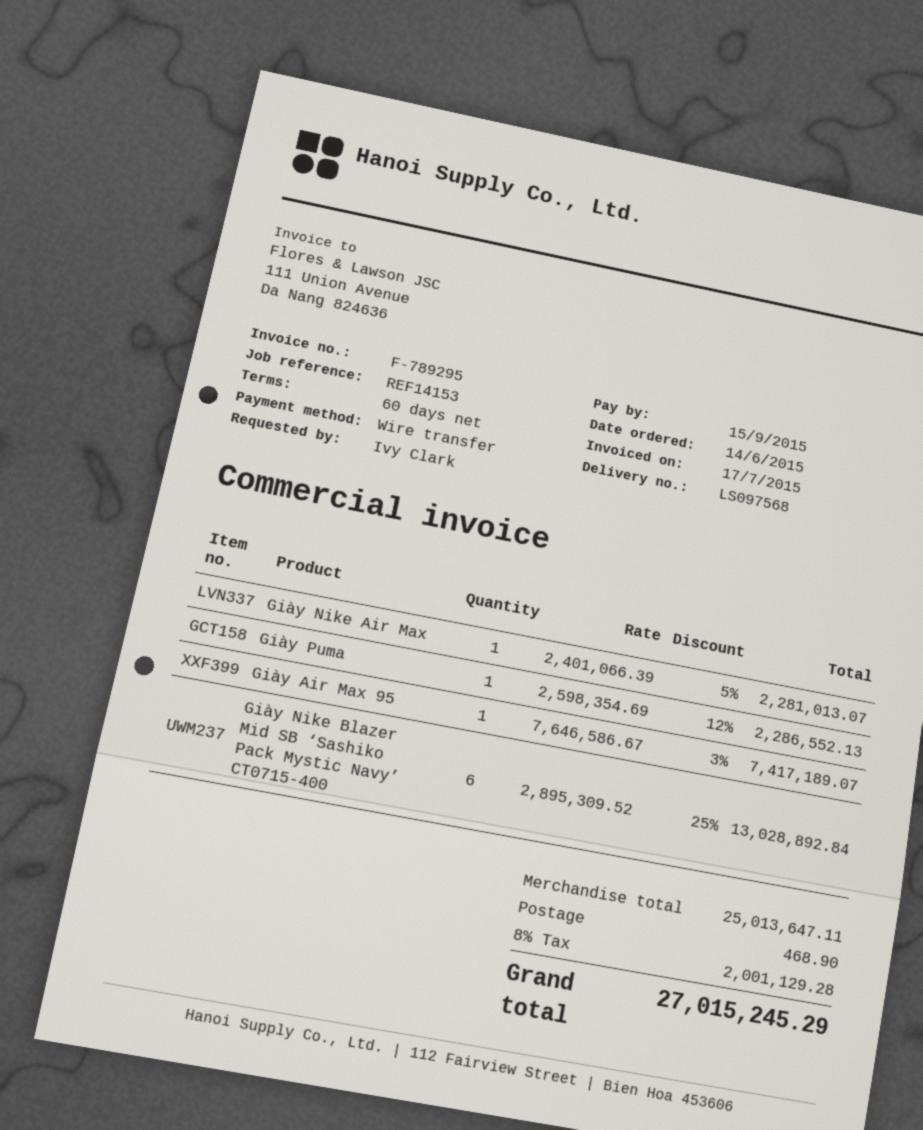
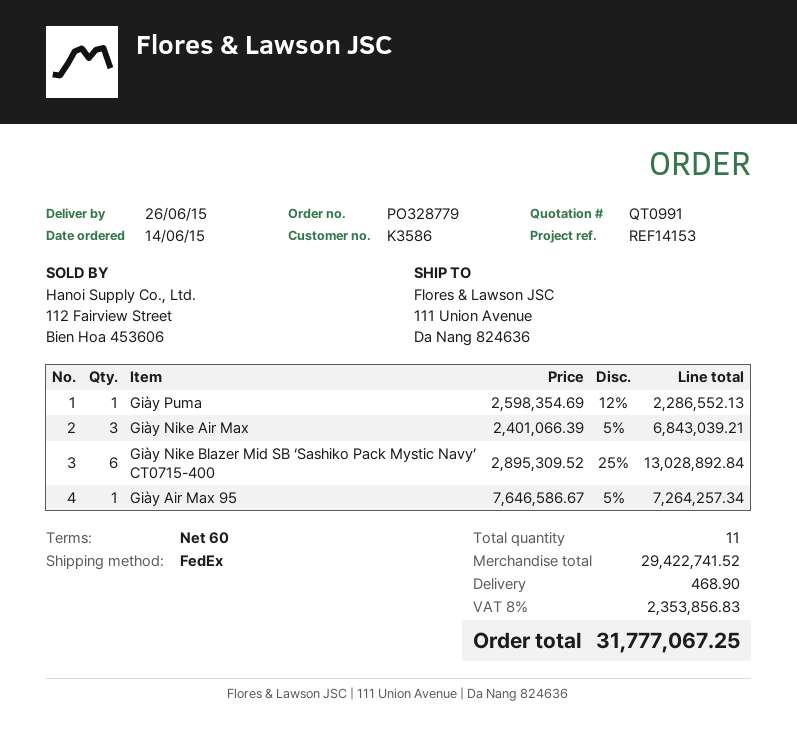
Giày Nike Air Max: 1 x 2401066.39 - 5% = 2281013.07 -> 3 x 2401066.39 - 5% = 6843039.21
Giày Air Max 95: 1 x 7646586.67 - 3% = 7417189.07 -> 1 x 7646586.67 - 5% = 7264257.34
subtotal: 25013647.11 -> 29422741.52
tax: 8% = 2001129.28 -> 8% = 2353856.83
total: 27015245.29 -> 31777067.25

